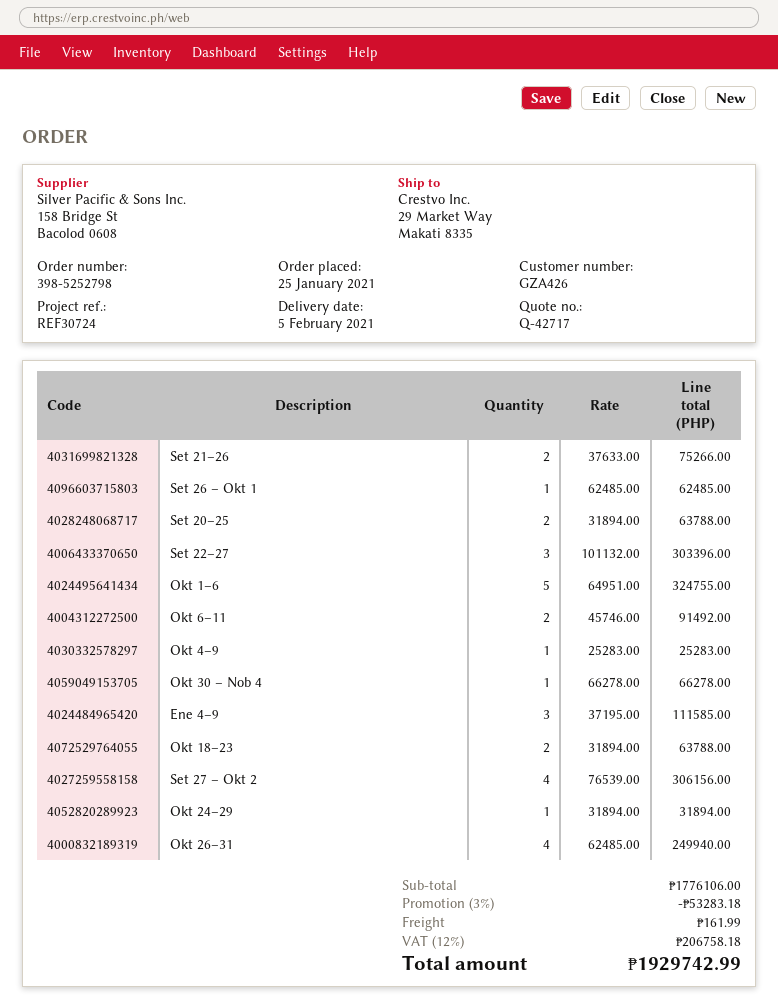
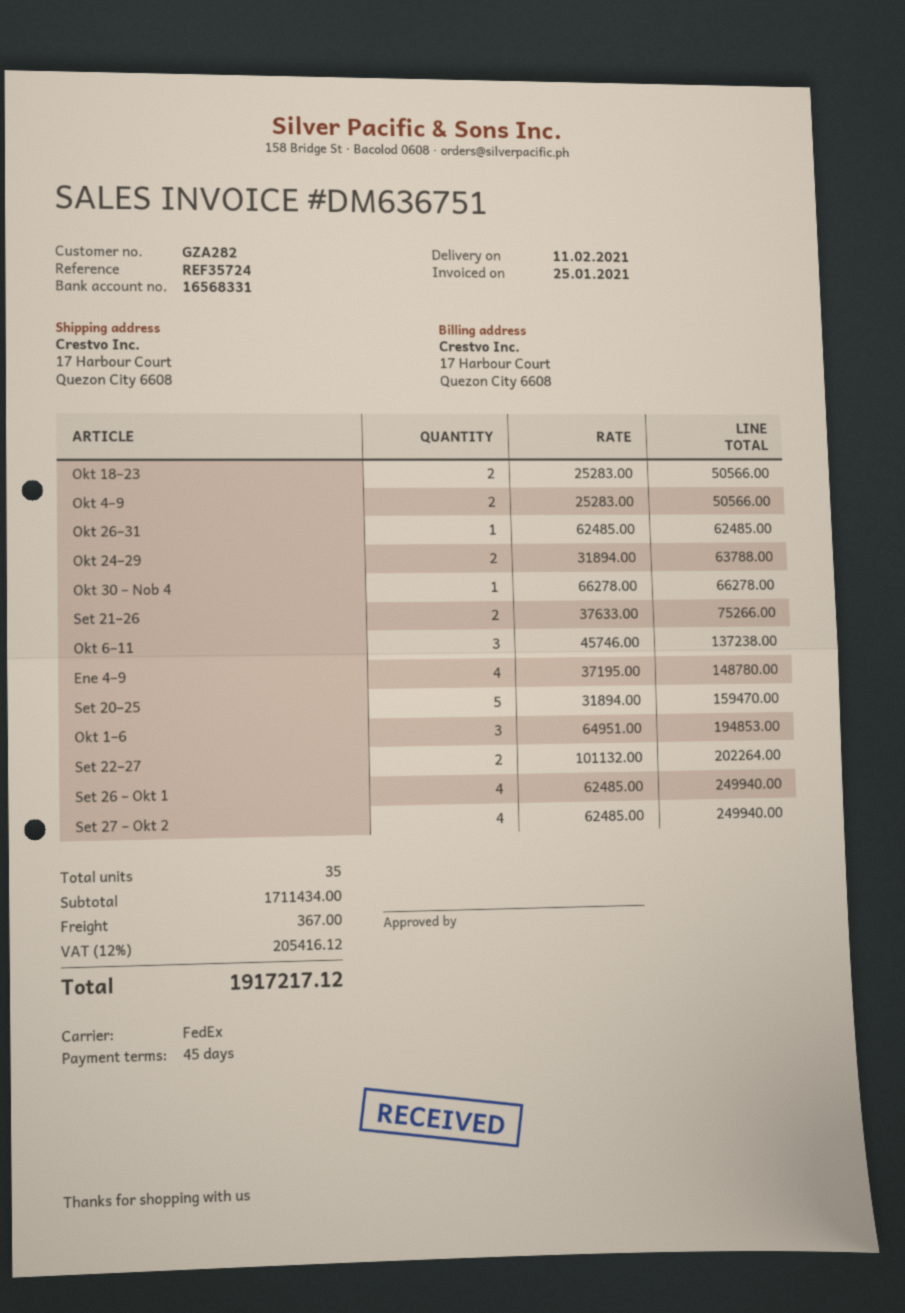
delivery date: 2021-02-05 -> 2021-02-11
customer number: GZA426 -> GZA282
reference: REF30724 -> REF35724
ship to: 29 Market Way, Makati 8335 -> 17 Harbour Court, Quezon City 6608
Set 26 – Okt 1: 1 x 62485.00 = 62485.00 -> 4 x 62485.00 = 249940.00
Set 20–25: 2 x 31894.00 = 63788.00 -> 5 x 31894.00 = 159470.00
Set 22–27: 3 x 101132.00 = 303396.00 -> 2 x 101132.00 = 202264.00
Okt 1–6: 5 x 64951.00 = 324755.00 -> 3 x 64951.00 = 194853.00
Okt 6–11: 2 x 45746.00 = 91492.00 -> 3 x 45746.00 = 137238.00
Okt 4–9: 1 x 25283.00 = 25283.00 -> 2 x 25283.00 = 50566.00
Ene 4–9: 3 x 37195.00 = 111585.00 -> 4 x 37195.00 = 148780.00
Okt 18–23: 2 x 31894.00 = 63788.00 -> 2 x 25283.00 = 50566.00
Set 27 – Okt 2: 4 x 76539.00 = 306156.00 -> 4 x 62485.00 = 249940.00
Okt 24–29: 1 x 31894.00 = 31894.00 -> 2 x 31894.00 = 63788.00
Okt 26–31: 4 x 62485.00 = 249940.00 -> 1 x 62485.00 = 62485.00
subtotal: 1776106.00 -> 1711434.00
discount: 3% = 53283.18 -> none
shipping: 161.99 -> 367.00
tax: 12% = 206758.18 -> 12% = 205416.12
total: 1929742.99 -> 1917217.12

